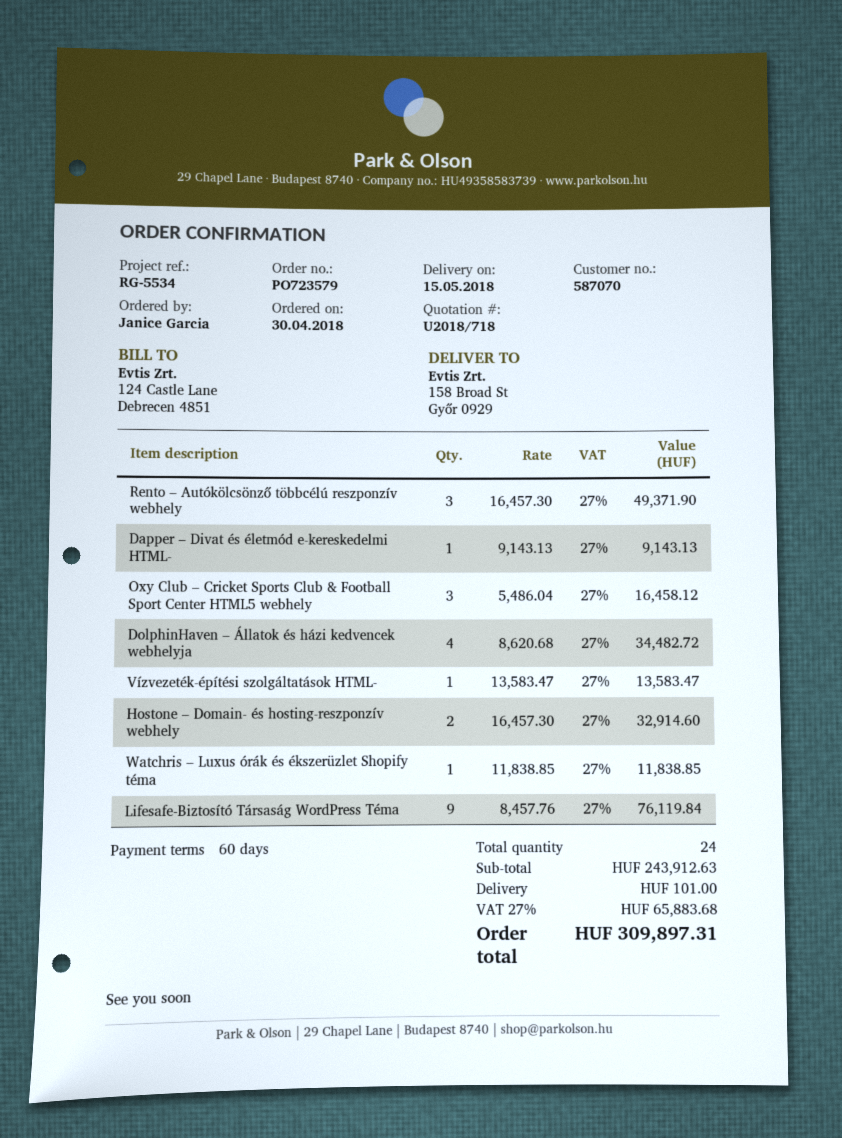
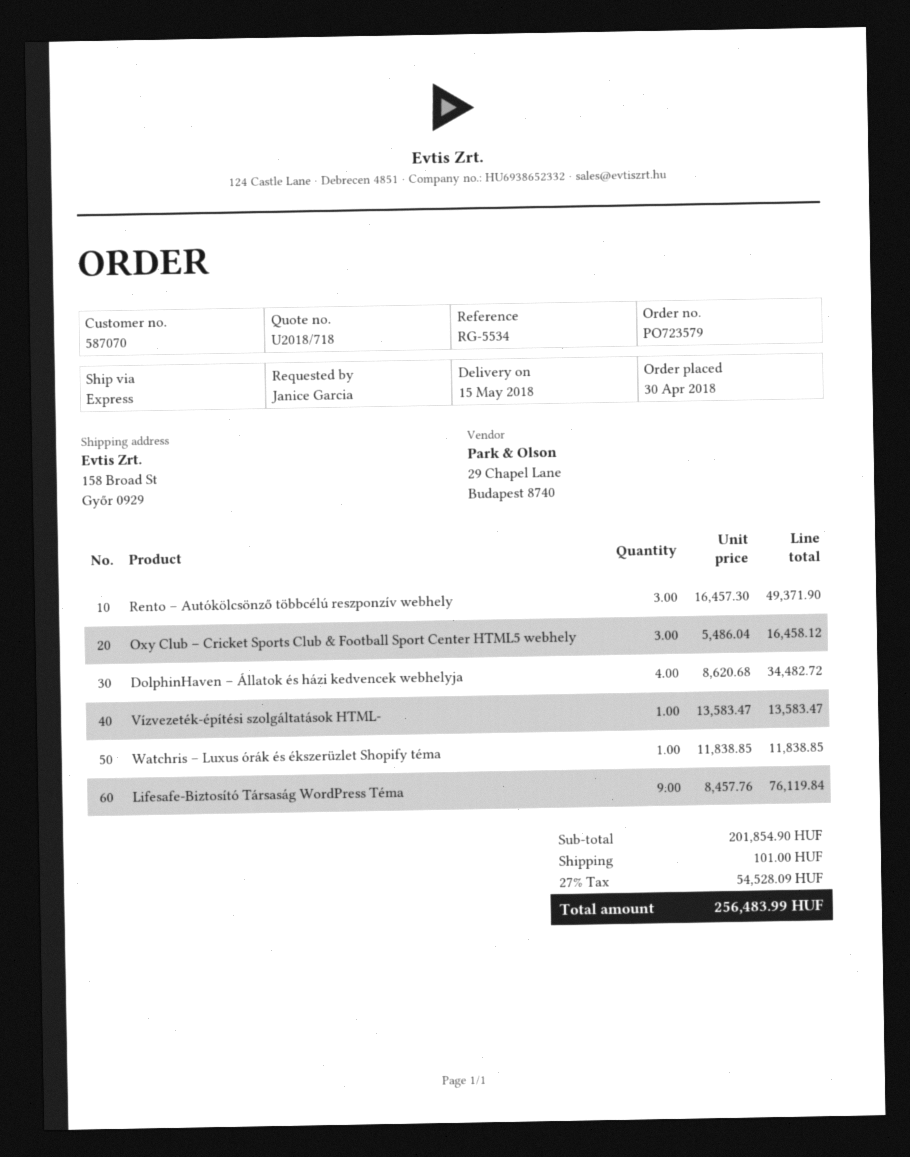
Dapper – Divat és életmód e-kereskedelmi HTML-: 1 x 9143.13 = 9143.13 -> none
Hostone – Domain- és hosting-reszponzív webhely: 2 x 16457.30 = 32914.60 -> none
subtotal: 243912.63 -> 201854.90
tax: 27% = 65883.68 -> 27% = 54528.09
total: 309897.31 -> 256483.99

